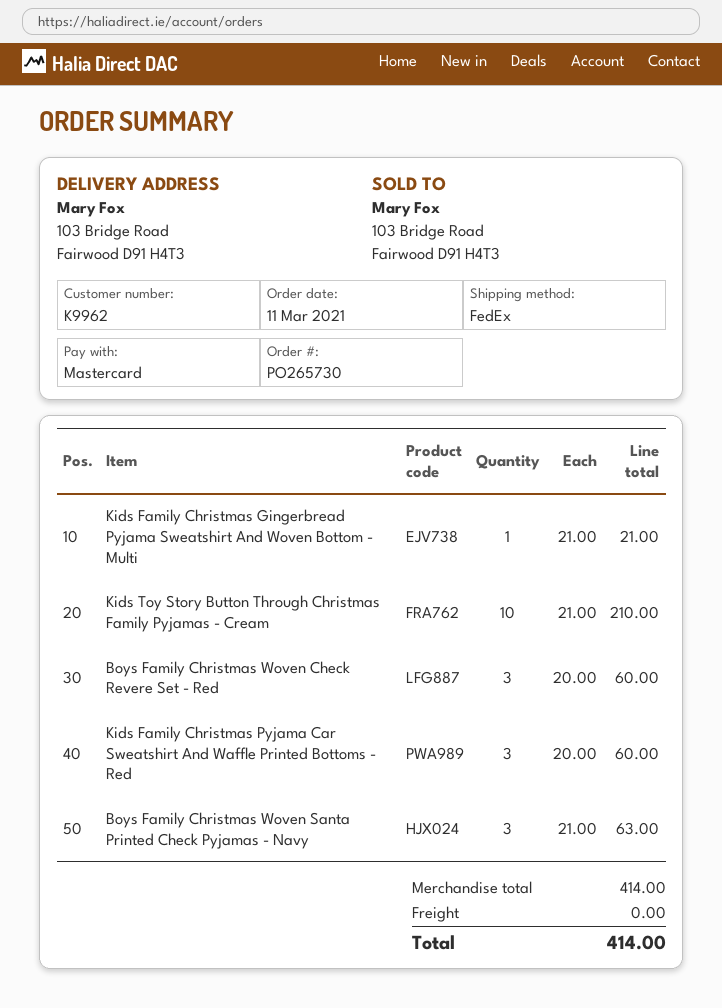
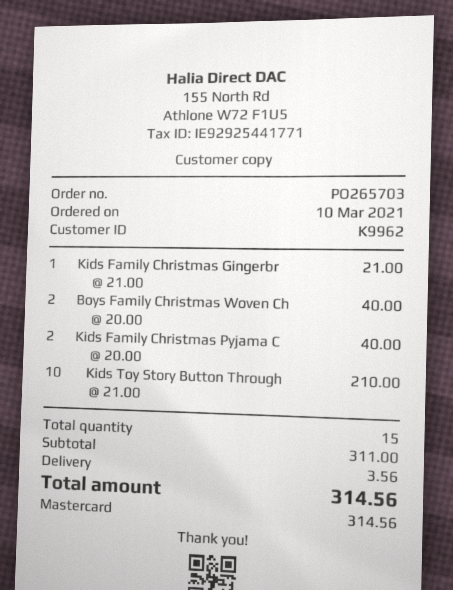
order number: PO265730 -> PO265703
order date: 2021-03-11 -> 2021-03-10
Boys Family Christmas Woven Check Revere Set - Red: 3 x 20.00 = 60.00 -> 2 x 20.00 = 40.00
Kids Family Christmas Pyjama Car Sweatshirt And Waffle Printed Bottoms - Red: 3 x 20.00 = 60.00 -> 2 x 20.00 = 40.00
Boys Family Christmas Woven Santa Printed Check Pyjamas - Navy: 3 x 21.00 = 63.00 -> none
subtotal: 414.00 -> 311.00
shipping: 0.00 -> 3.56
total: 414.00 -> 314.56

